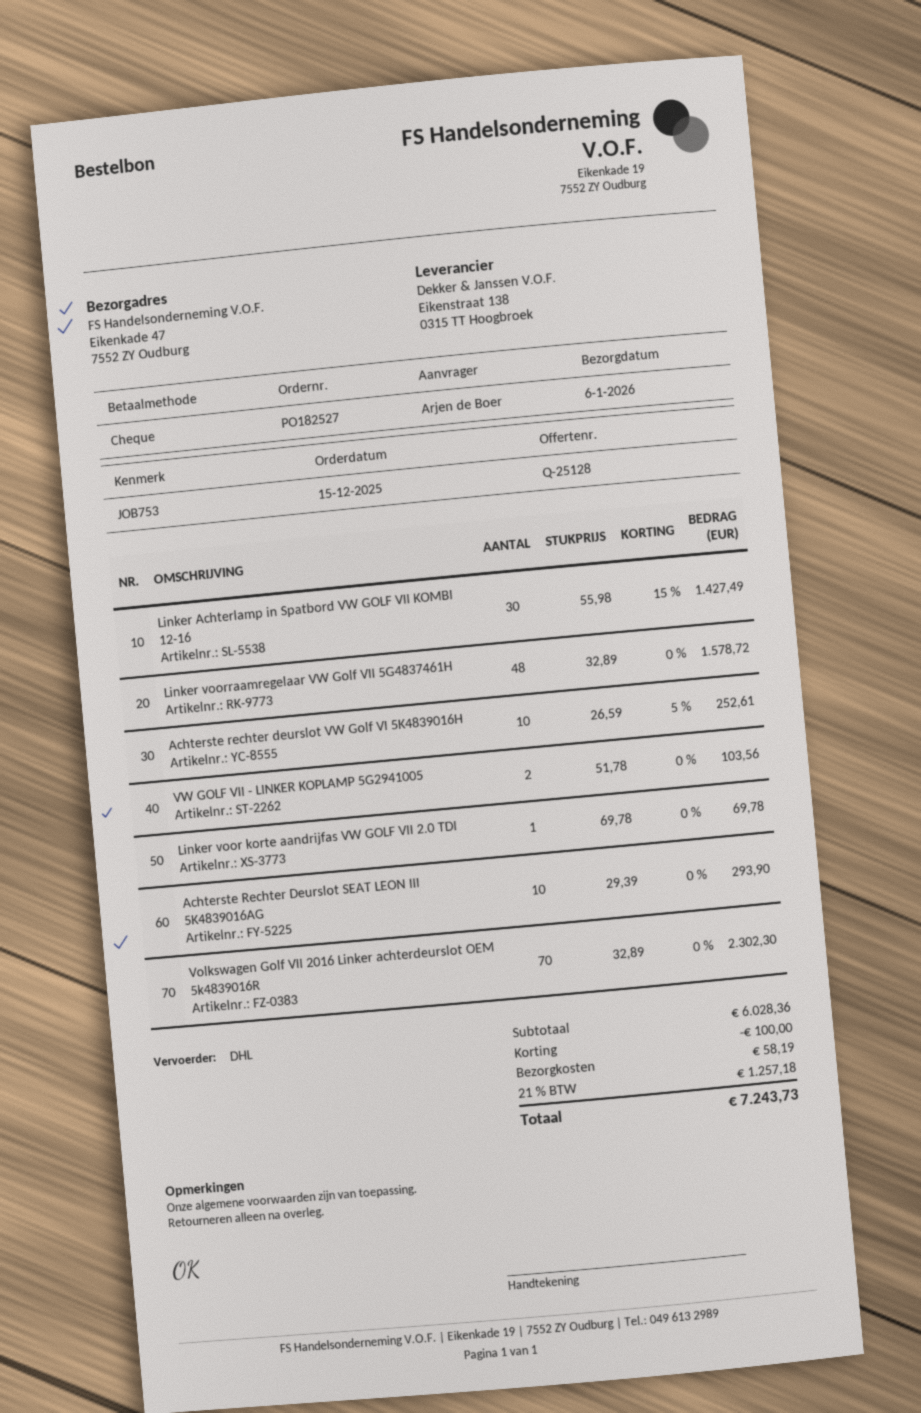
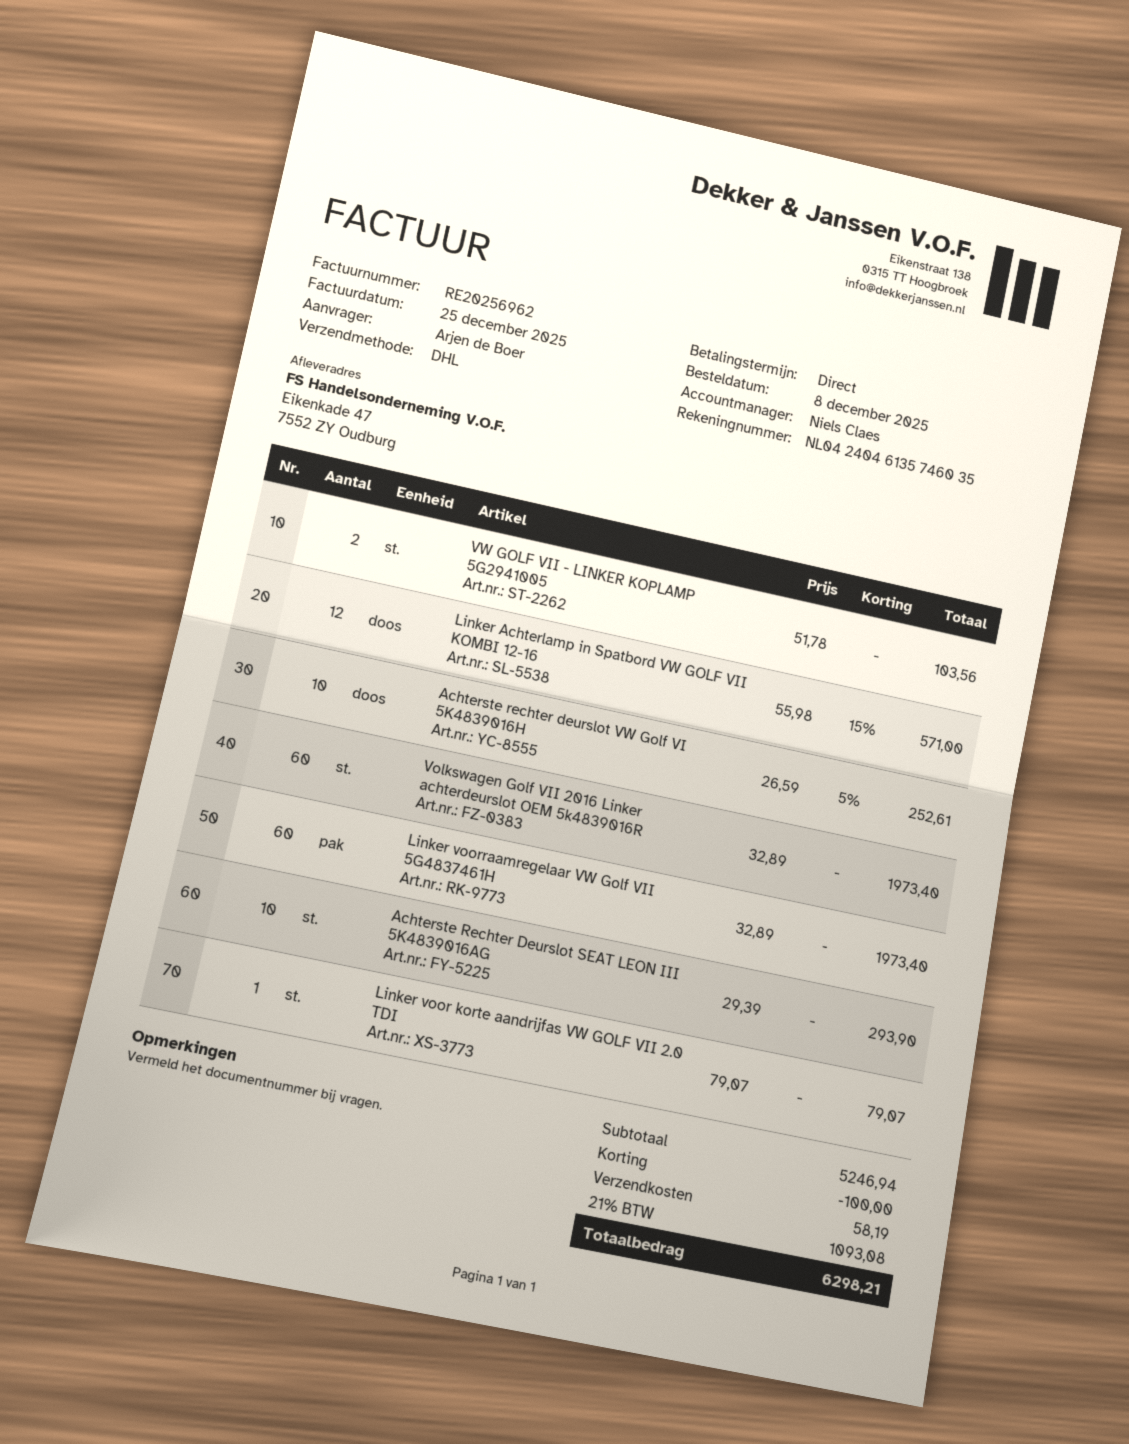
order date: 2025-12-15 -> 2025-12-08
Linker Achterlamp in Spatbord VW GOLF VII KOMBI 12-16: 30 x 55.98 - 15% = 1427.49 -> 12 x 55.98 - 15% = 571.00
Linker voorraamregelaar VW Golf VII 5G4837461H: 48 x 32.89 = 1578.72 -> 60 x 32.89 = 1973.40
Linker voor korte aandrijfas VW GOLF VII 2.0 TDI: 1 x 69.78 = 69.78 -> 1 x 79.07 = 79.07
Volkswagen Golf VII 2016 Linker achterdeurslot OEM 5k4839016R: 70 x 32.89 = 2302.30 -> 60 x 32.89 = 1973.40
subtotal: 6028.36 -> 5246.94
tax: 21% = 1257.18 -> 21% = 1093.08
total: 7243.73 -> 6298.21

